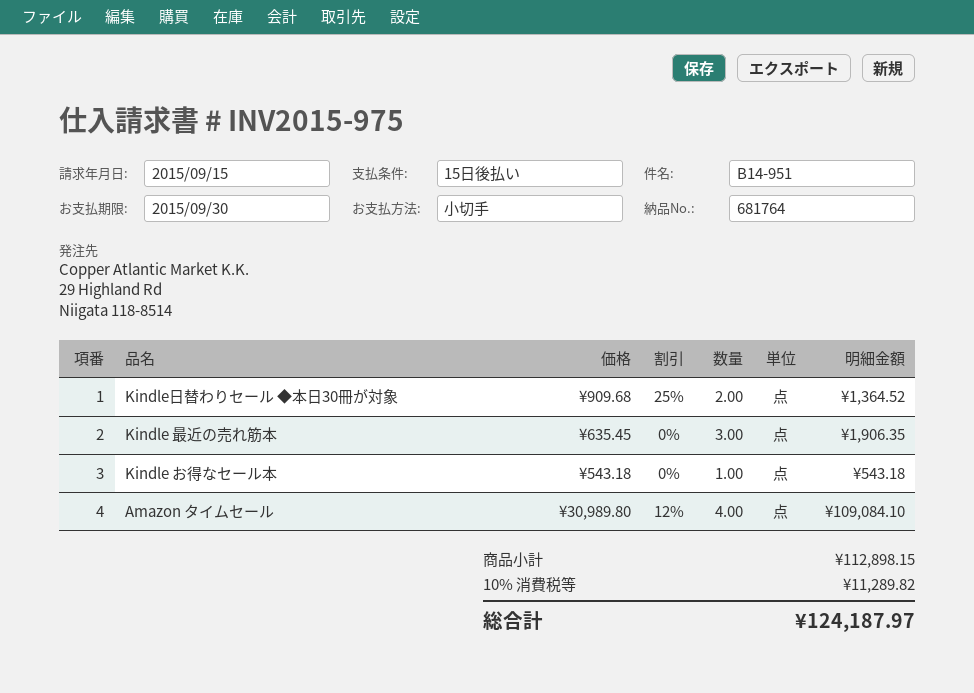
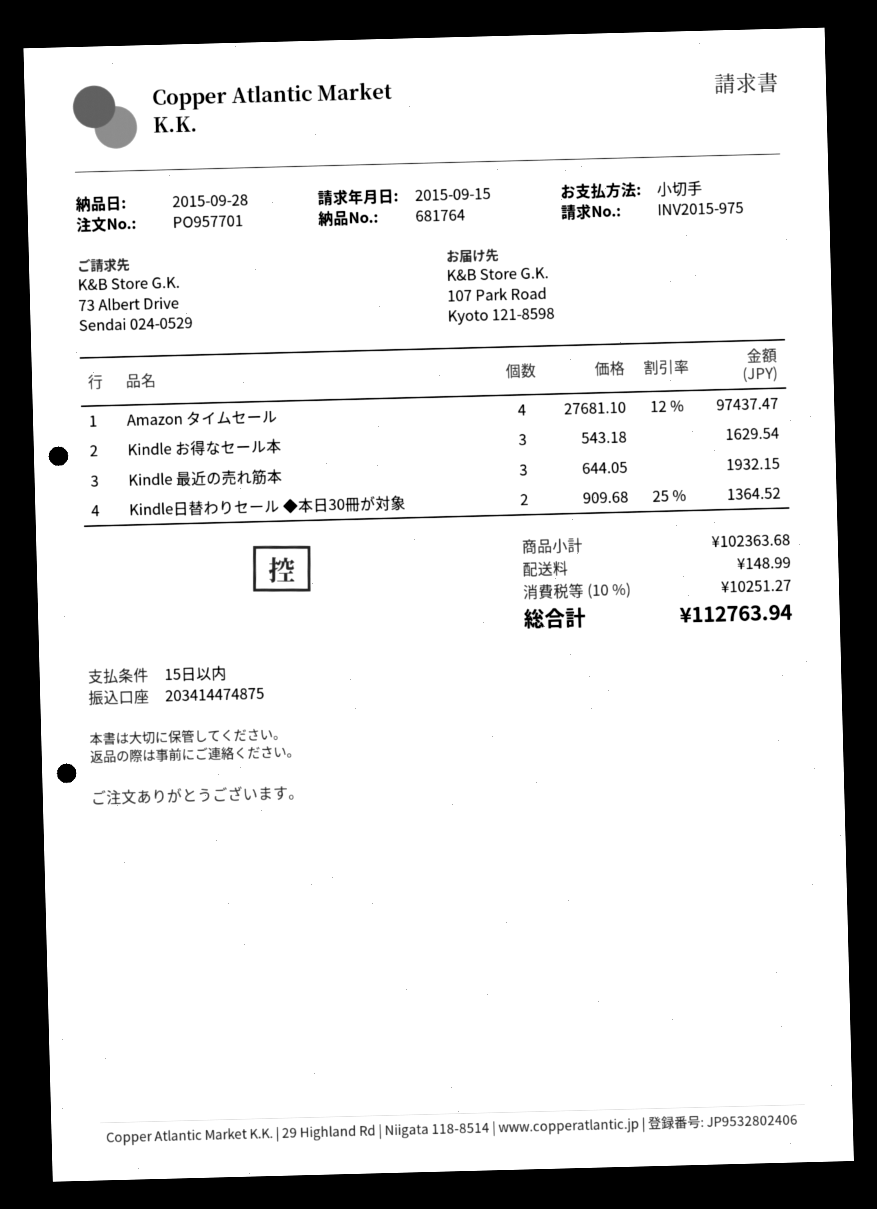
Kindle 最近の売れ筋本: 3 x 635.45 = 1906.35 -> 3 x 644.05 = 1932.15
Kindle お得なセール本: 1 x 543.18 = 543.18 -> 3 x 543.18 = 1629.54
Amazon タイムセール: 4 x 30989.80 - 12% = 109084.10 -> 4 x 27681.10 - 12% = 97437.47
subtotal: 112898.15 -> 102363.68
shipping: none -> 148.99
tax: 10% = 11289.82 -> 10% = 10251.27
total: 124187.97 -> 112763.94

